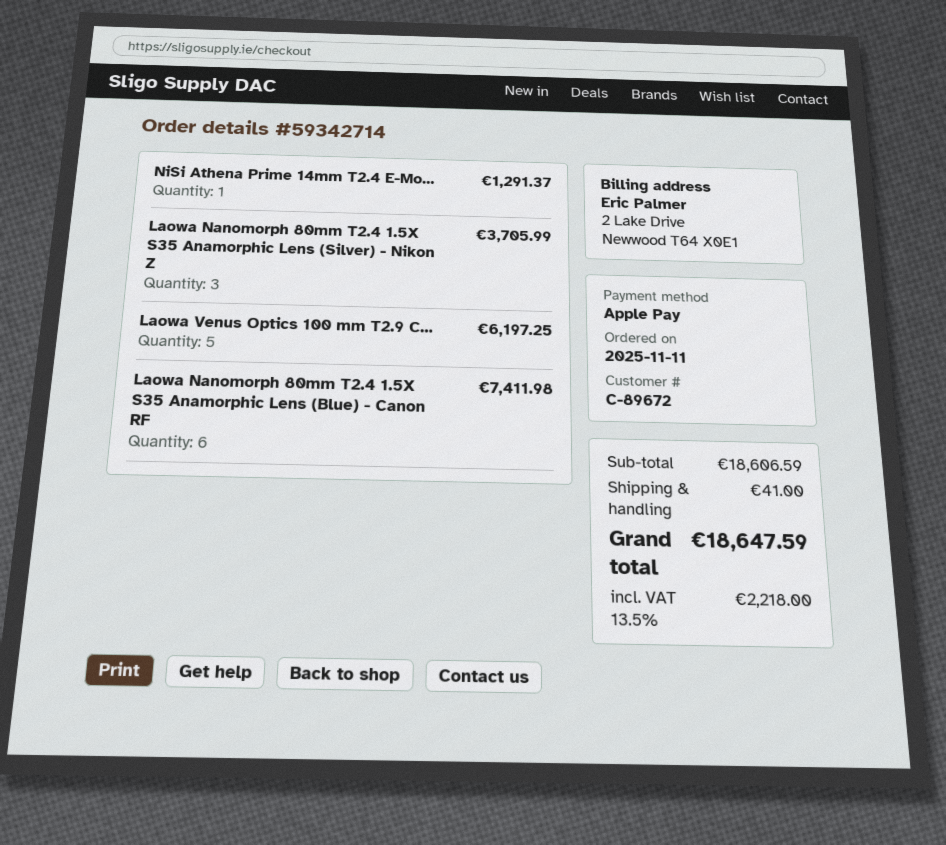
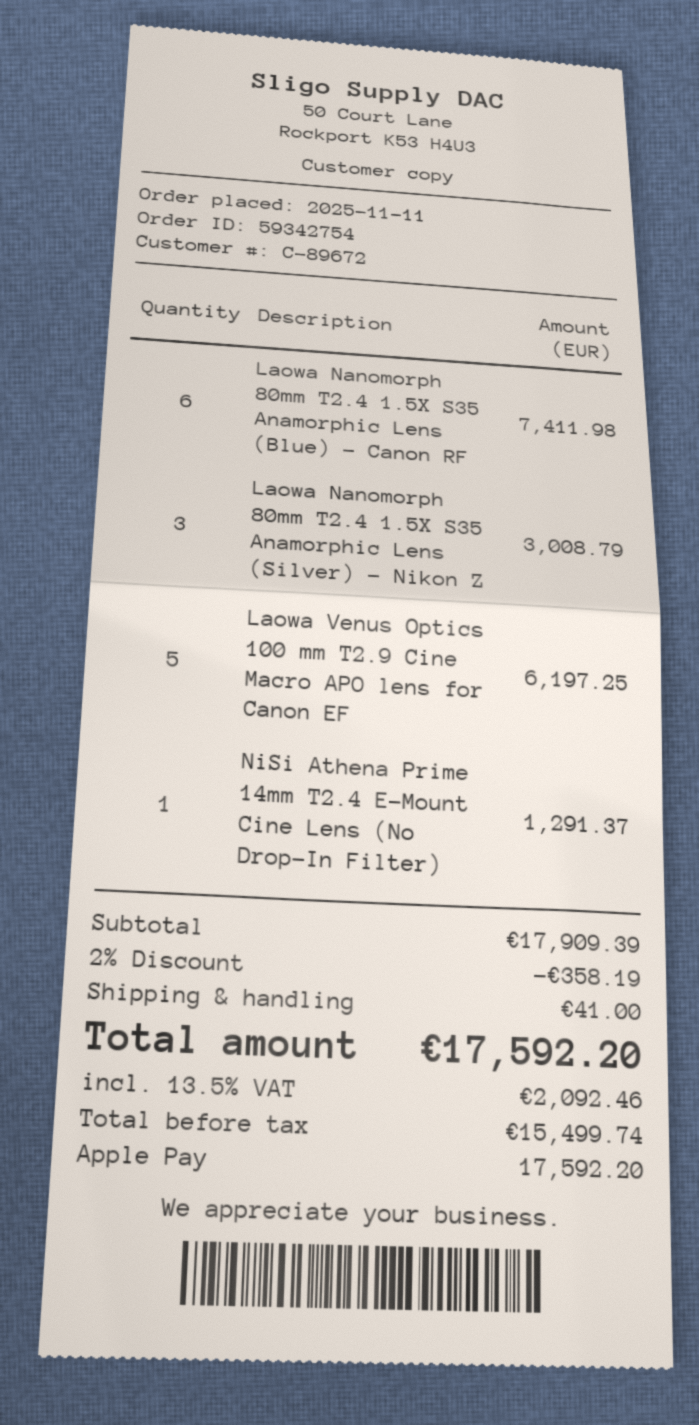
order number: 59342714 -> 59342754
Laowa Nanomorph 80mm T2.4 1.5X S35 Anamorphic Lens (Silver) - Nikon Z: 3 for 3705.99 -> 3 for 3008.79
subtotal: 18606.59 -> 17909.39
discount: none -> 2% = 358.19
tax: 13.5% = 2218.00 -> 13.5% = 2092.46
total: 18647.59 -> 17592.20

